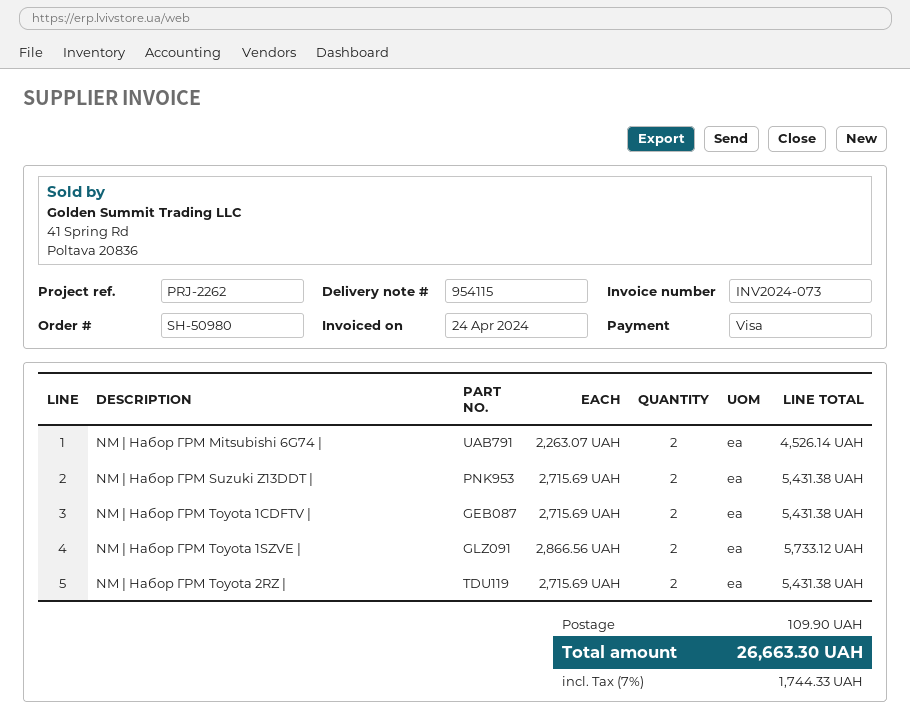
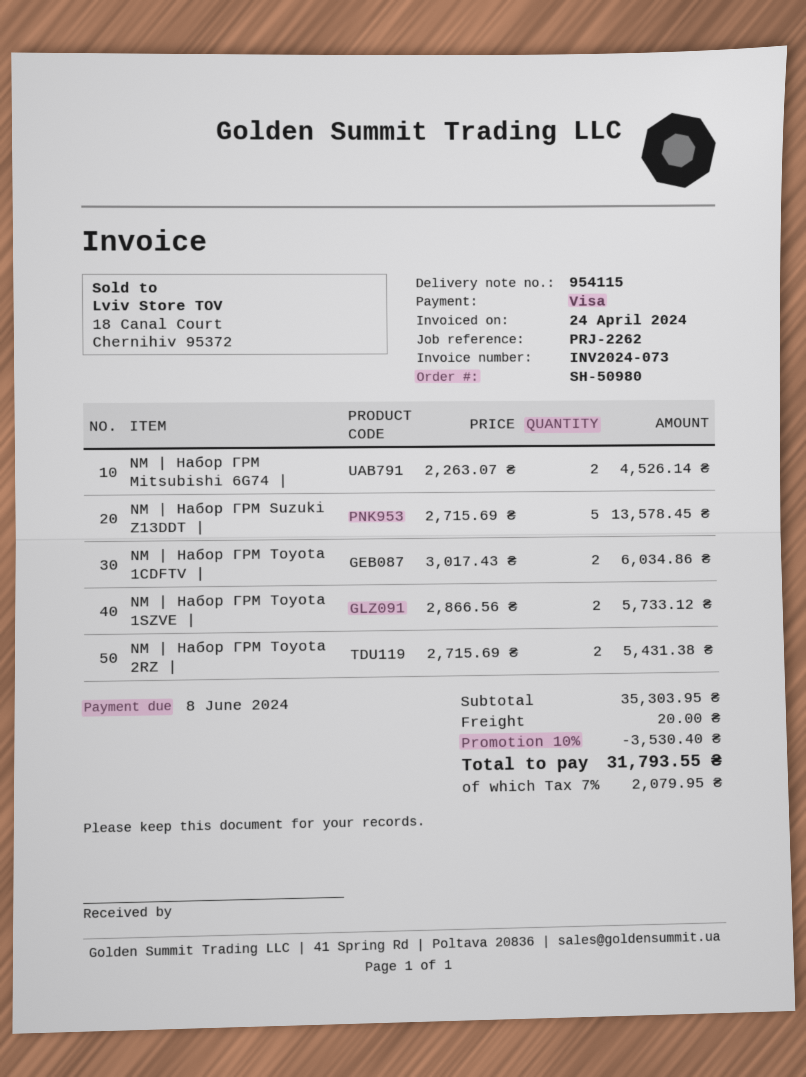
NM | Набор ГРМ Suzuki Z13DDT |: 2 x 2715.69 = 5431.38 -> 5 x 2715.69 = 13578.45
NM | Набор ГРМ Toyota 1CDFTV |: 2 x 2715.69 = 5431.38 -> 2 x 3017.43 = 6034.86
discount: none -> 10% = 3530.40
shipping: 109.90 -> 20.00
tax: 7% = 1744.33 -> 7% = 2079.95
total: 26663.30 -> 31793.55

